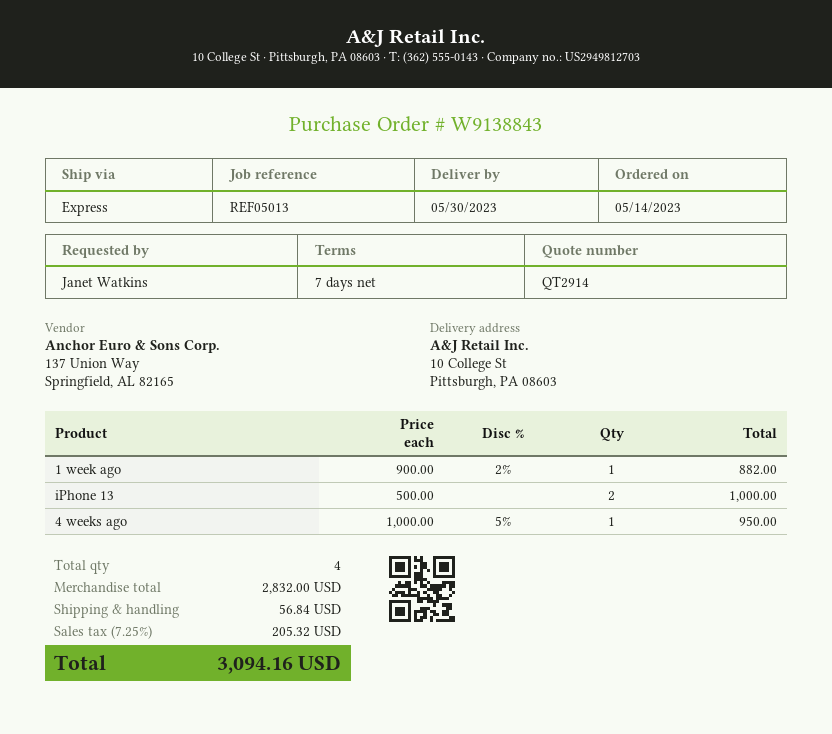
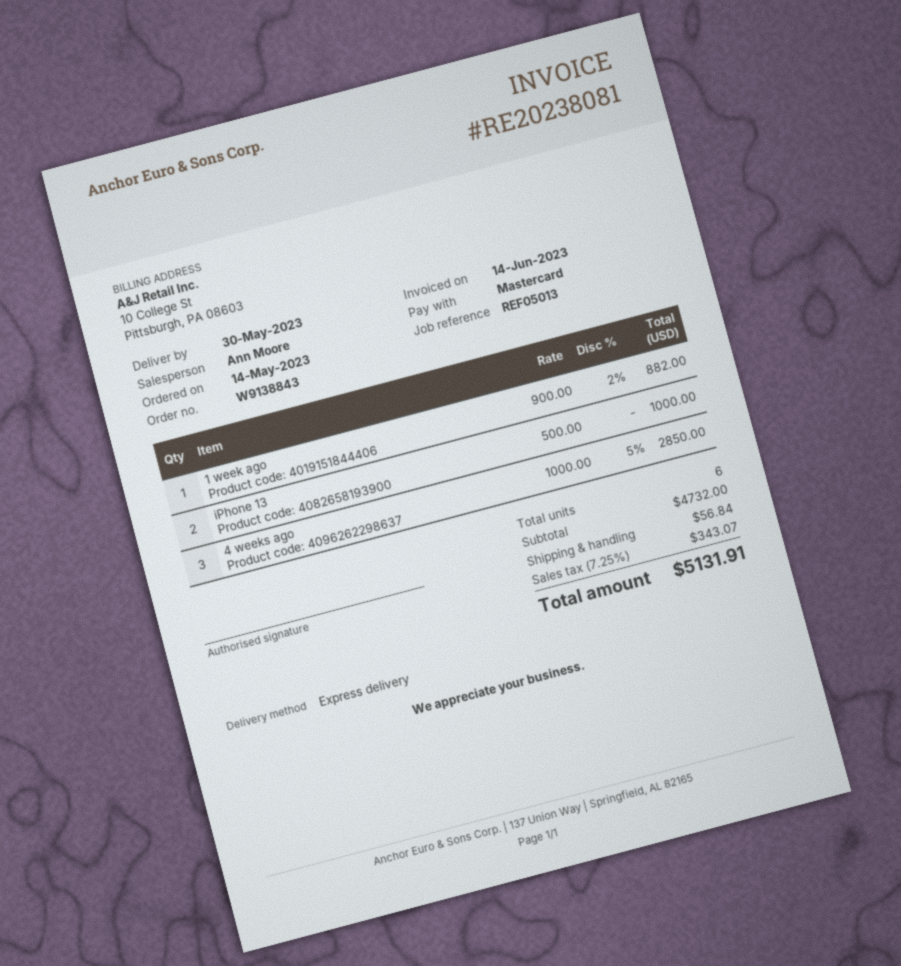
4 weeks ago: 1 x 1000.00 - 5% = 950.00 -> 3 x 1000.00 - 5% = 2850.00
total quantity: 4 -> 6
subtotal: 2832.00 -> 4732.00
tax: 7.25% = 205.32 -> 7.25% = 343.07
total: 3094.16 -> 5131.91

